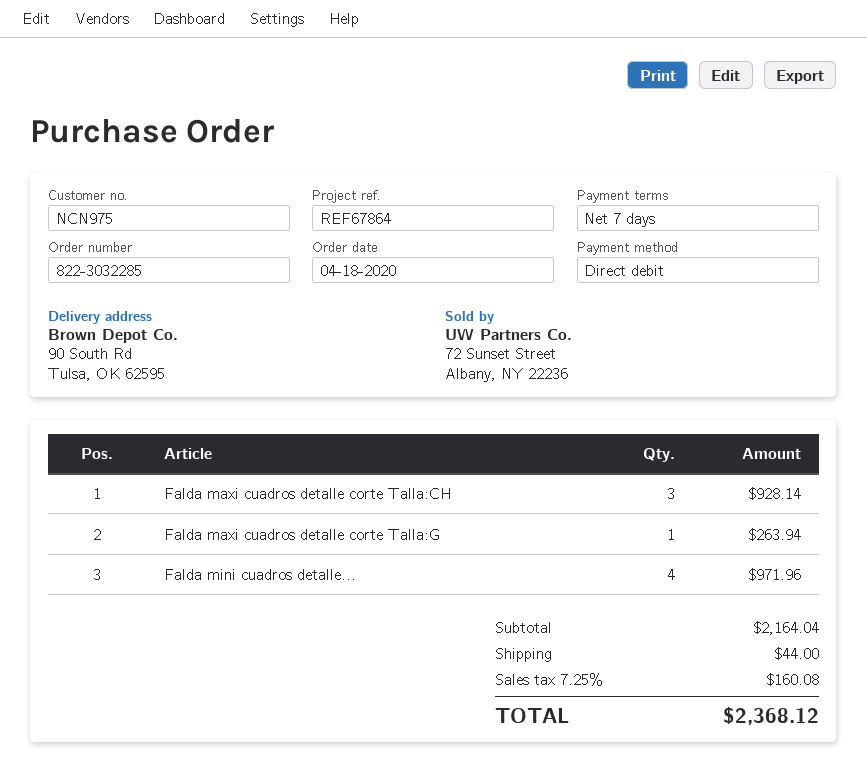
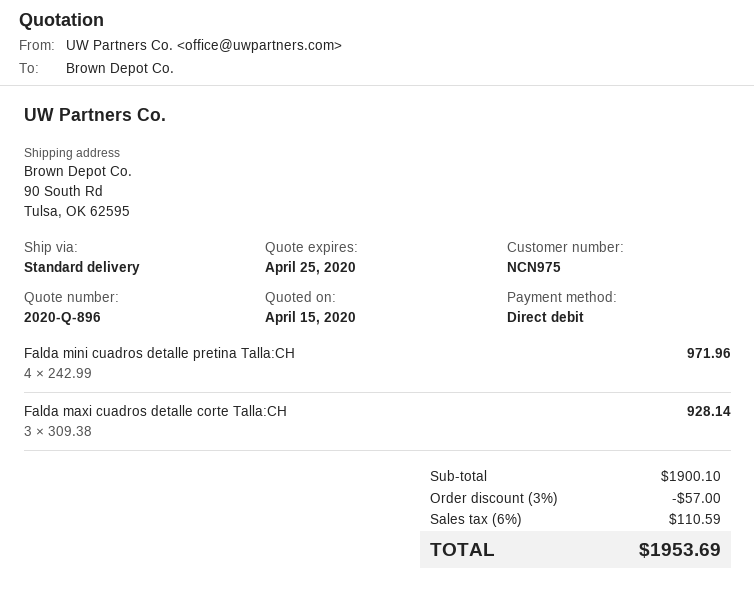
Falda maxi cuadros detalle corte Talla:G: 1 for 263.94 -> none
subtotal: 2164.04 -> 1900.10
discount: none -> 3% = 57.00
shipping: 44.00 -> none
tax: 7.25% = 160.08 -> 6% = 110.59
total: 2368.12 -> 1953.69

